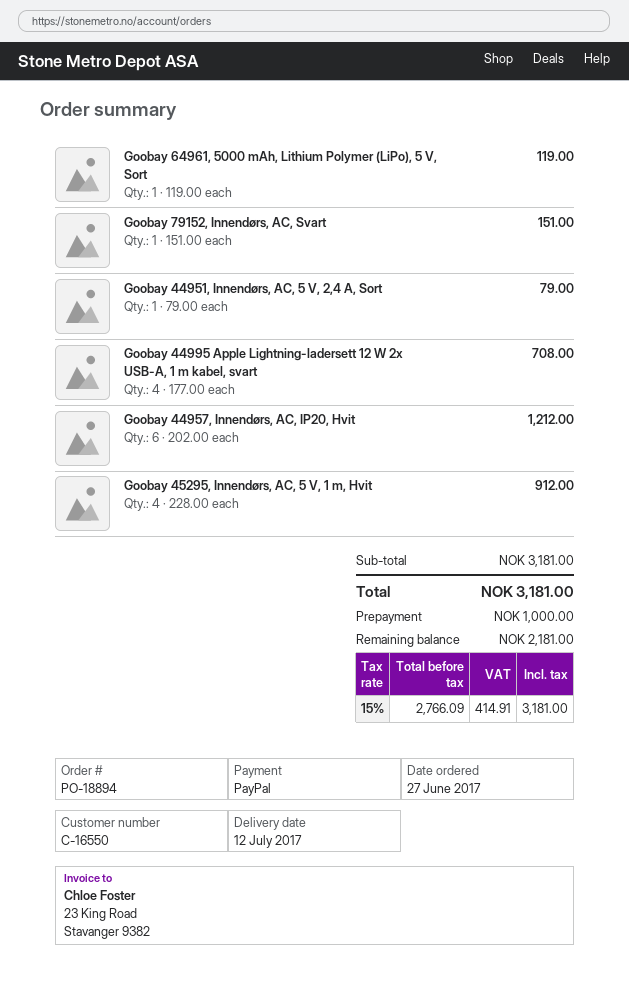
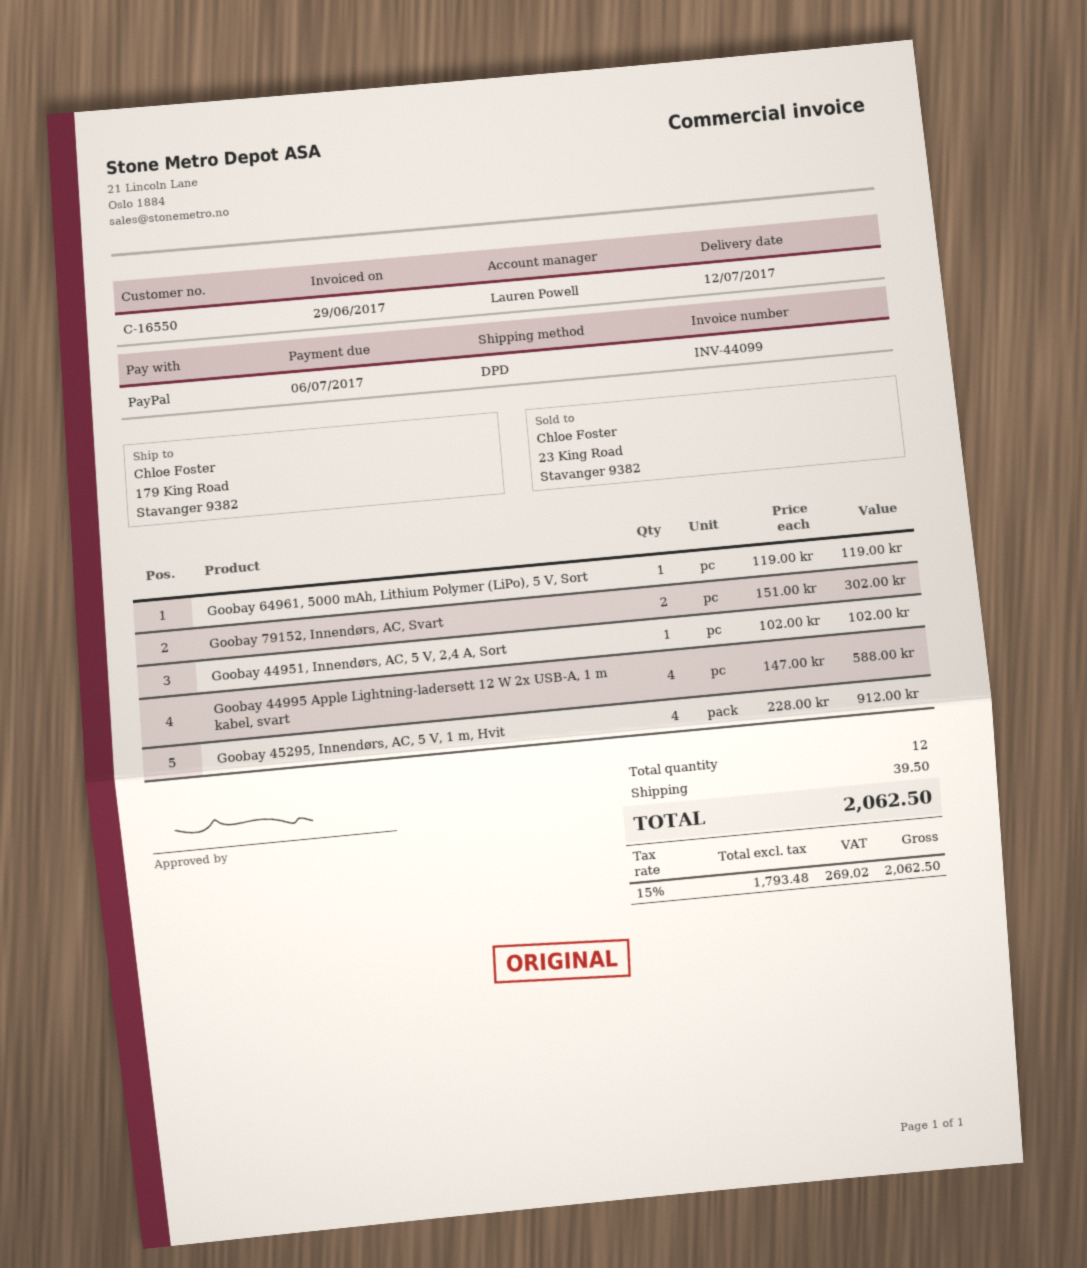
Goobay 79152, Innendørs, AC, Svart: 1 x 151.00 = 151.00 -> 2 x 151.00 = 302.00
Goobay 44951, Innendørs, AC, 5 V, 2,4 A, Sort: 1 x 79.00 = 79.00 -> 1 x 102.00 = 102.00
Goobay 44995 Apple Lightning-ladersett 12 W 2x USB-A, 1 m kabel, svart: 4 x 177.00 = 708.00 -> 4 x 147.00 = 588.00
Goobay 44957, Innendørs, AC, IP20, Hvit: 6 x 202.00 = 1212.00 -> none
shipping: none -> 39.50
net: 2766.09 -> 1793.48
tax: 15% = 414.91 -> 15% = 269.02
total: 3181.00 -> 2062.50

